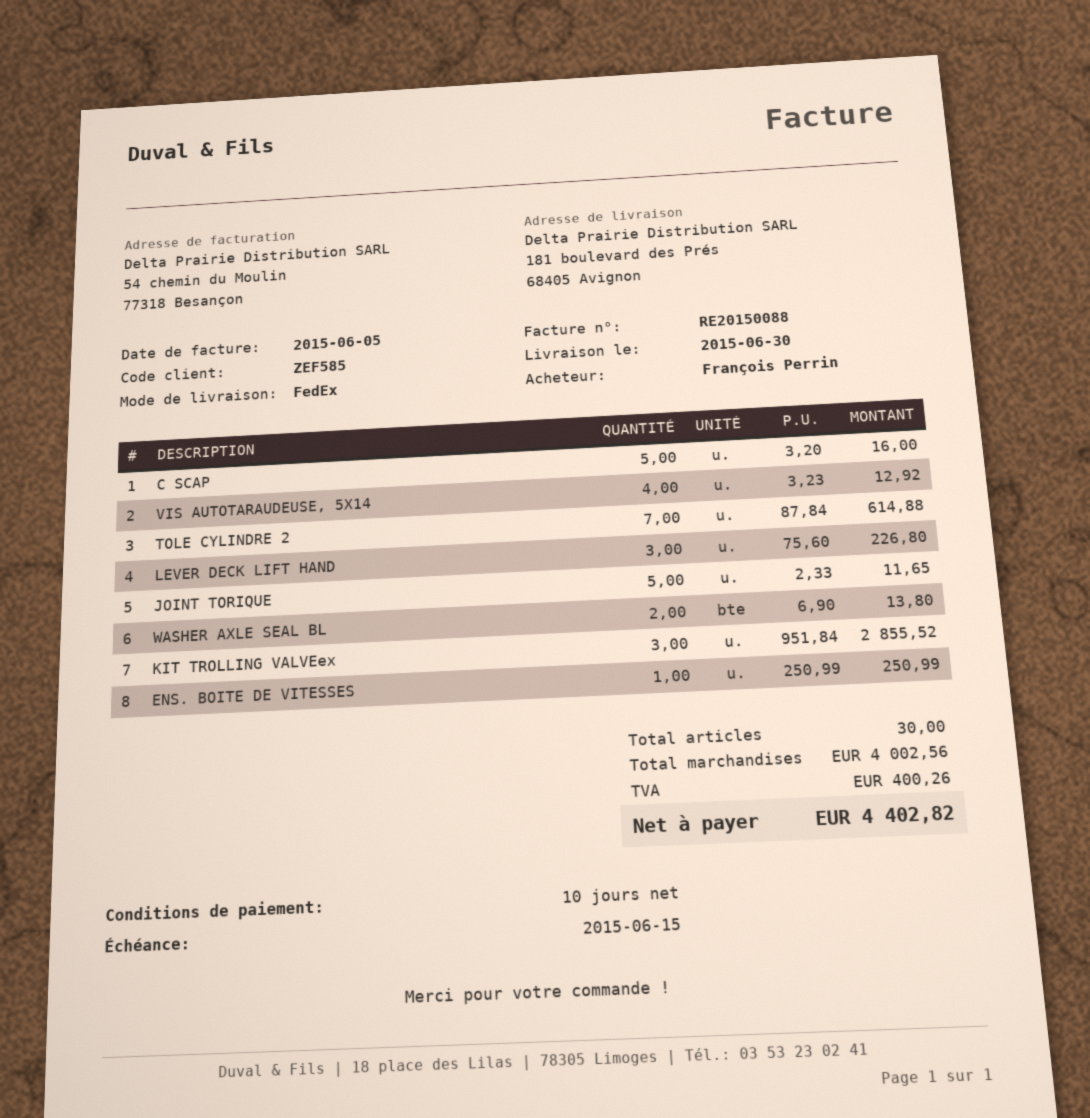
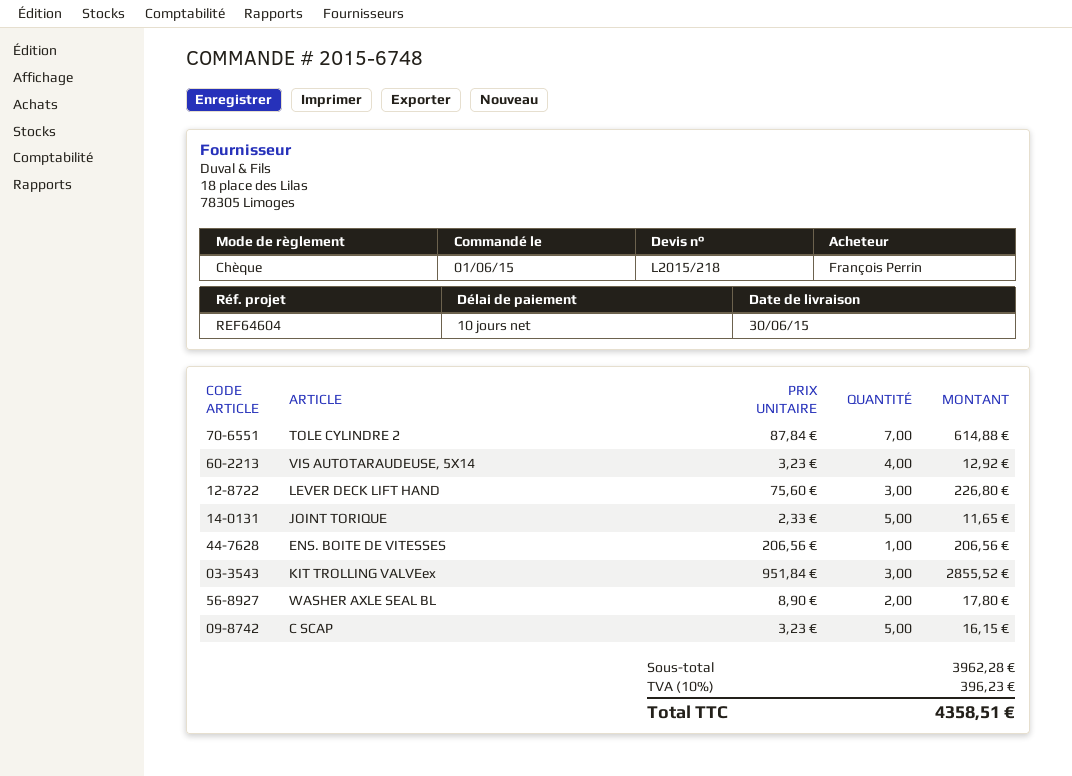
C SCAP: 5 x 3.20 = 16.00 -> 5 x 3.23 = 16.15
WASHER AXLE SEAL BL: 2 x 6.90 = 13.80 -> 2 x 8.90 = 17.80
ENS. BOITE DE VITESSES: 1 x 250.99 = 250.99 -> 1 x 206.56 = 206.56
subtotal: 4002.56 -> 3962.28
tax: 400.26 -> 396.23
total: 4402.82 -> 4358.51

